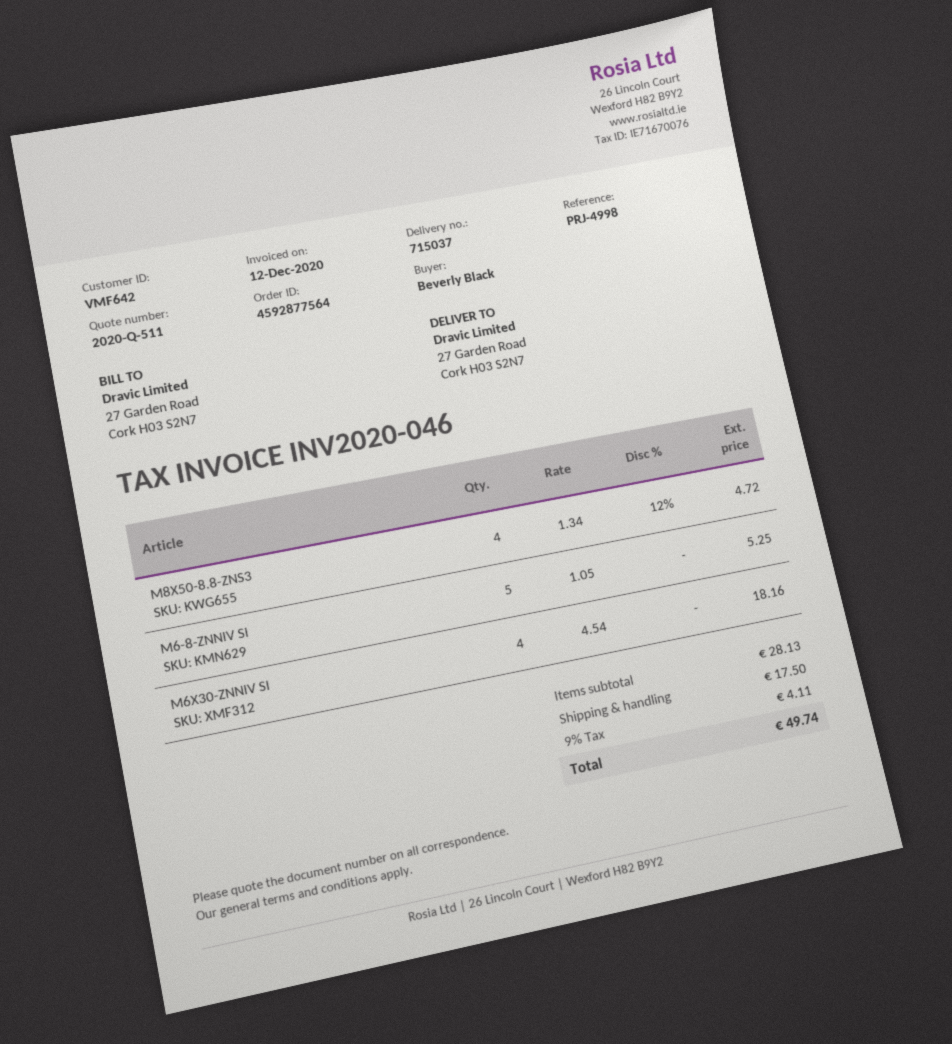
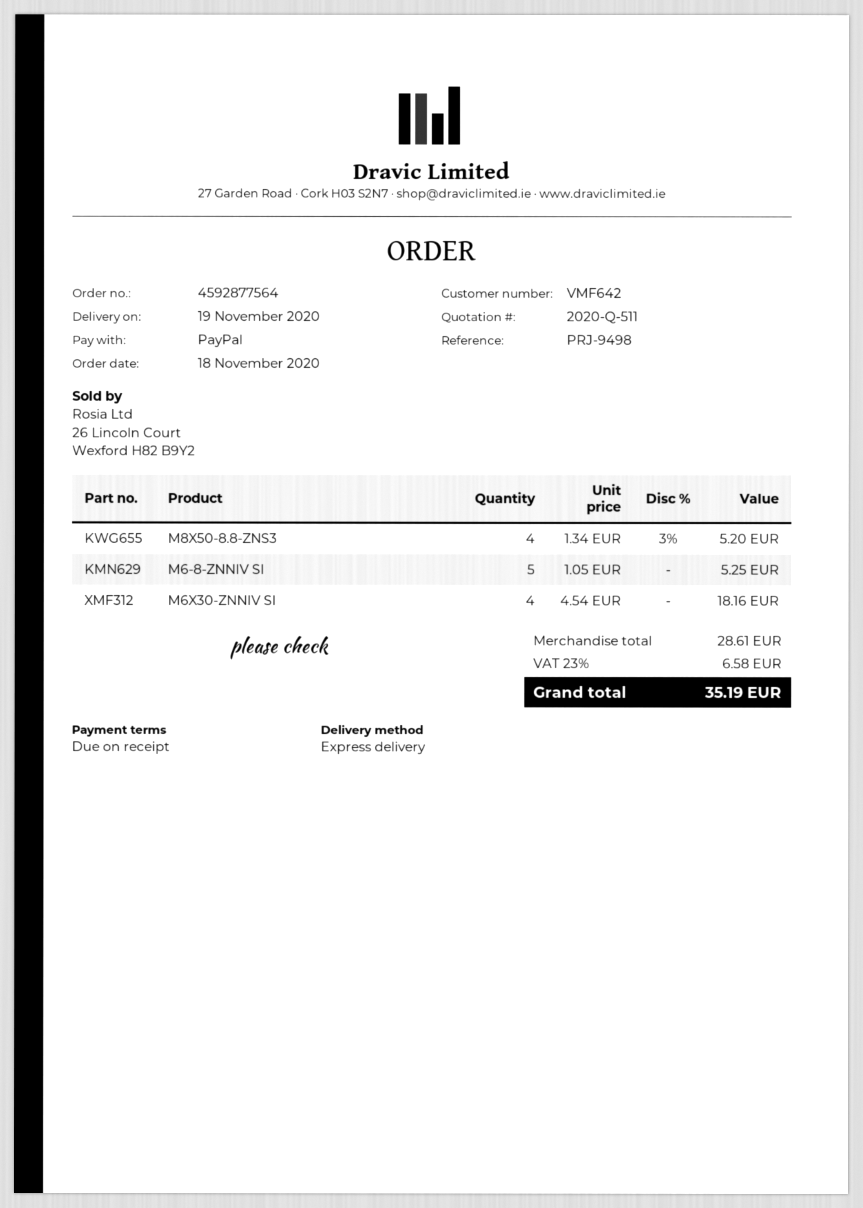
reference: PRJ-4998 -> PRJ-9498
M8X50-8.8-ZNS3: 4 x 1.34 - 12% = 4.72 -> 4 x 1.34 - 3% = 5.20
subtotal: 28.13 -> 28.61
shipping: 17.50 -> none
tax: 9% = 4.11 -> 23% = 6.58
total: 49.74 -> 35.19

